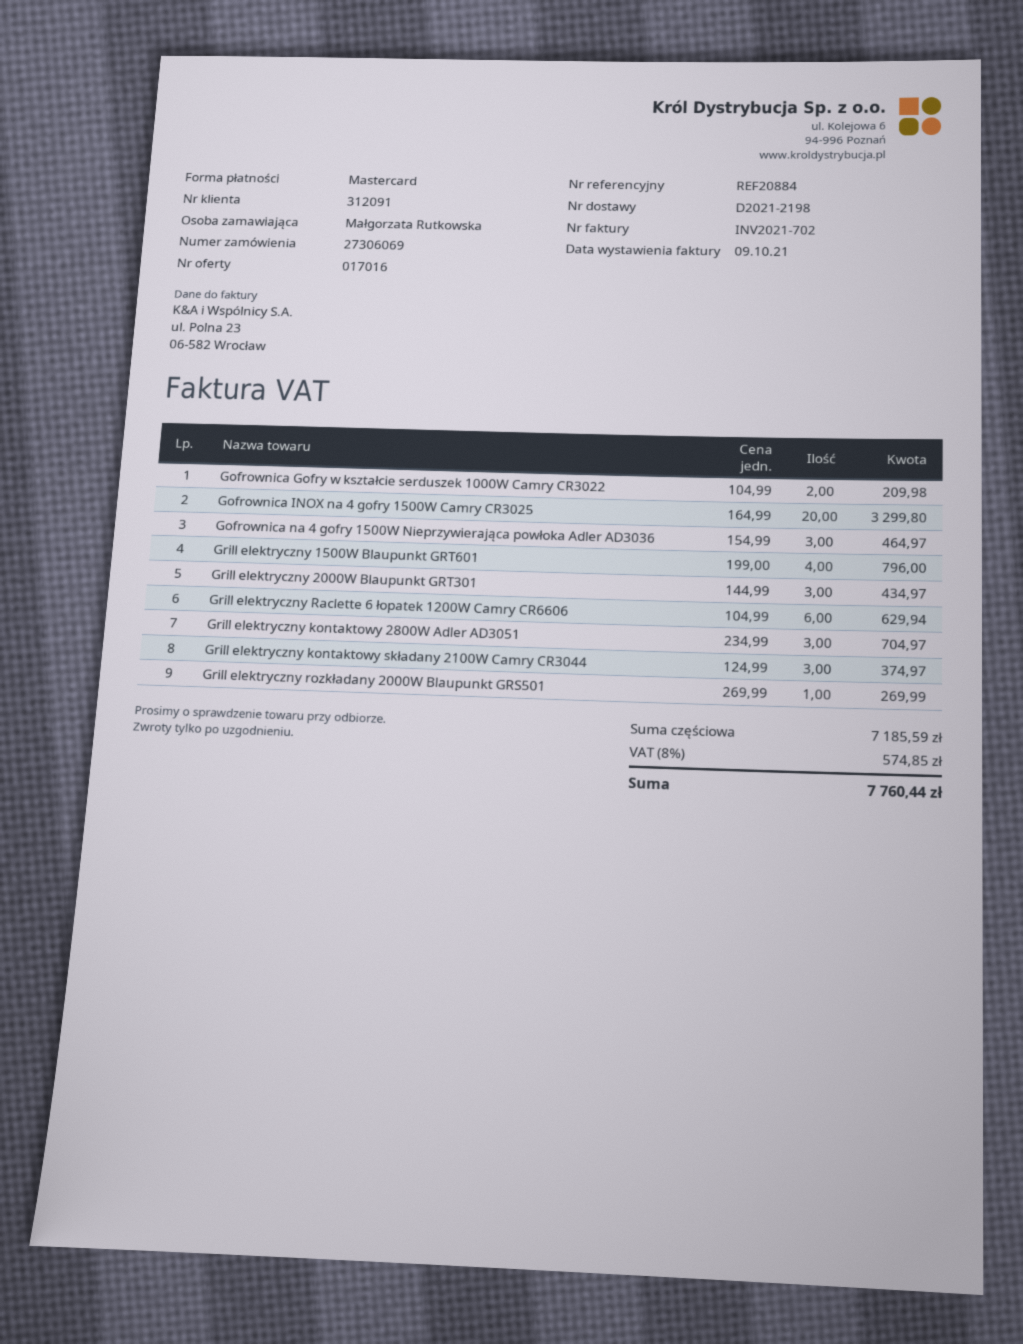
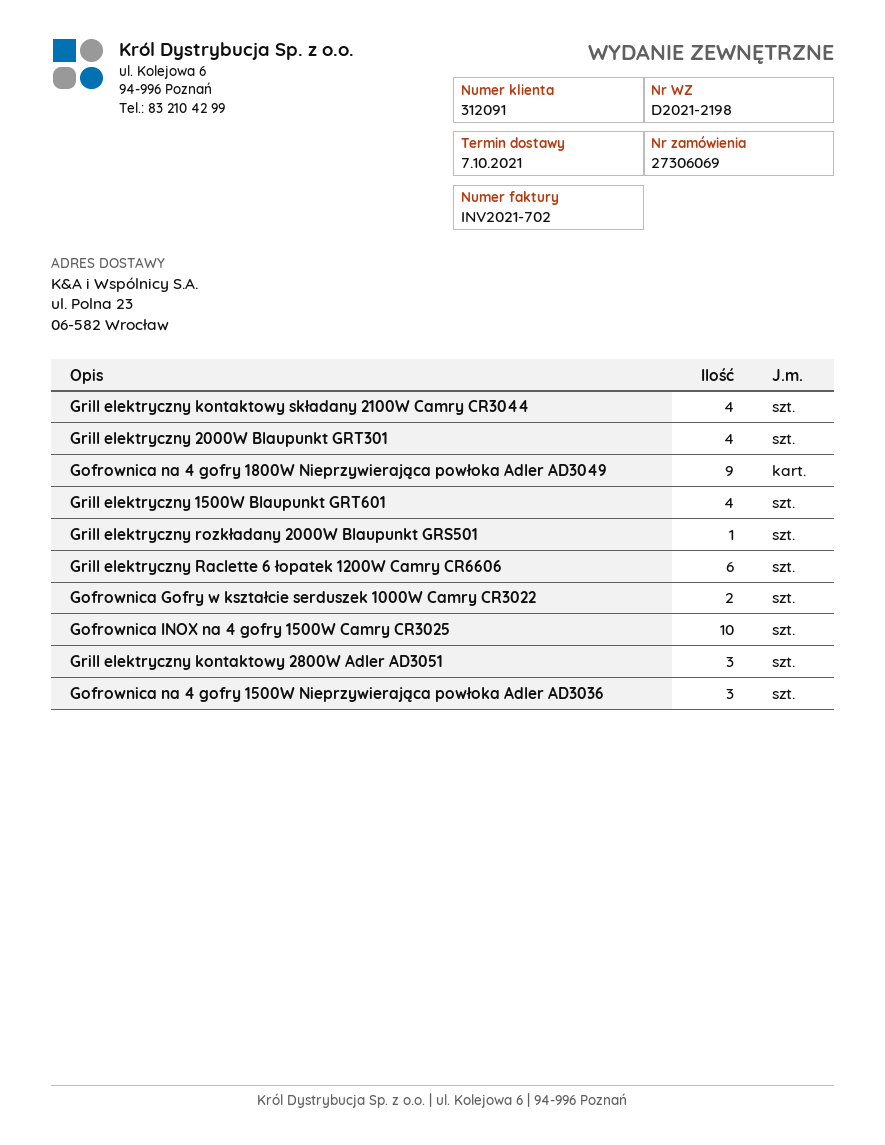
Gofrownica INOX na 4 gofry 1500W Camry CR3025: 20 -> 10
Grill elektryczny 2000W Blaupunkt GRT301: 3 -> 4
Grill elektryczny kontaktowy składany 2100W Camry CR3044: 3 -> 4
Gofrownica na 4 gofry 1800W Nieprzywierająca powłoka Adler AD3049: none -> 9

